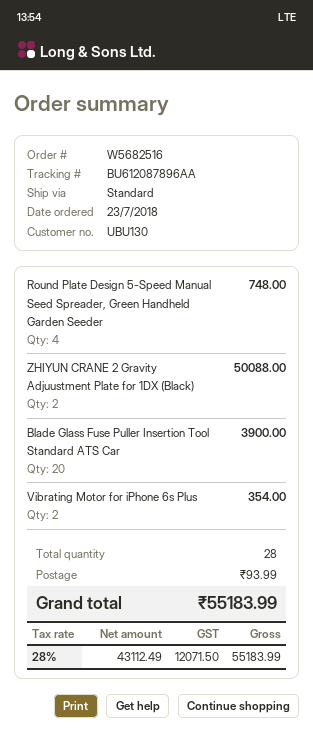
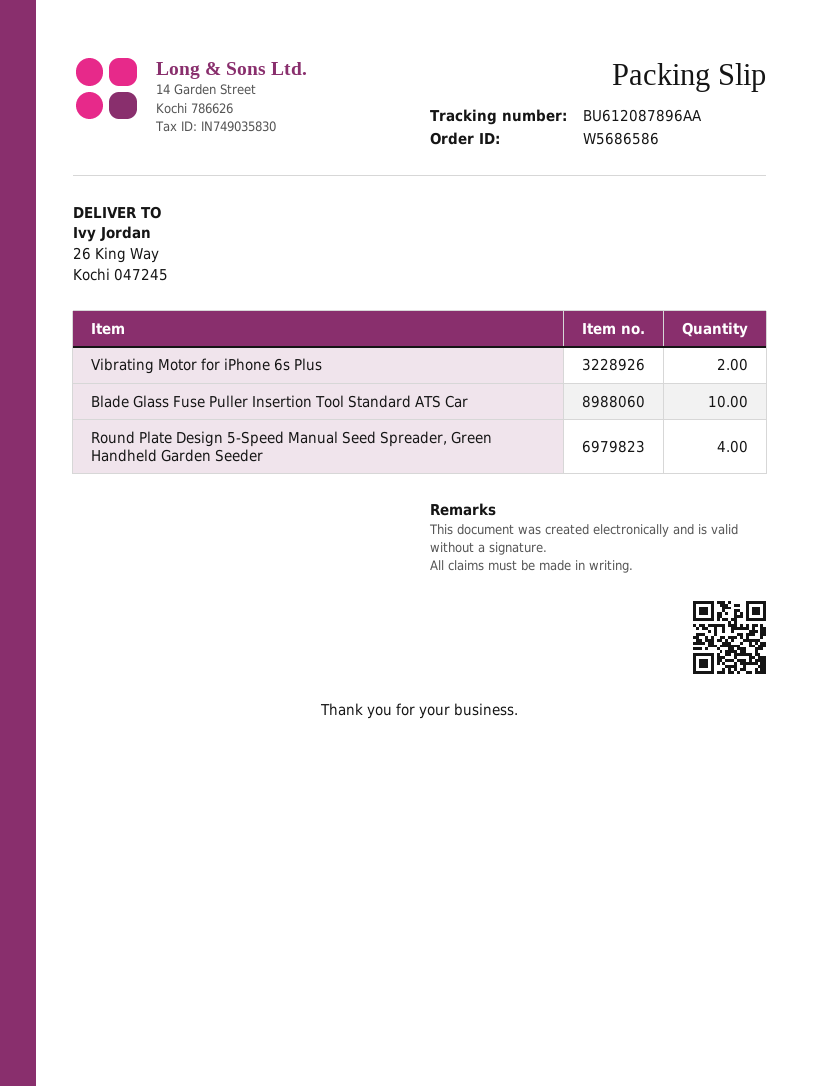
order number: W5682516 -> W5686586
ZHIYUN CRANE 2 Gravity Adjuustment Plate for 1DX (Black): 2 -> none
Blade Glass Fuse Puller Insertion Tool Standard ATS Car: 20 -> 10

